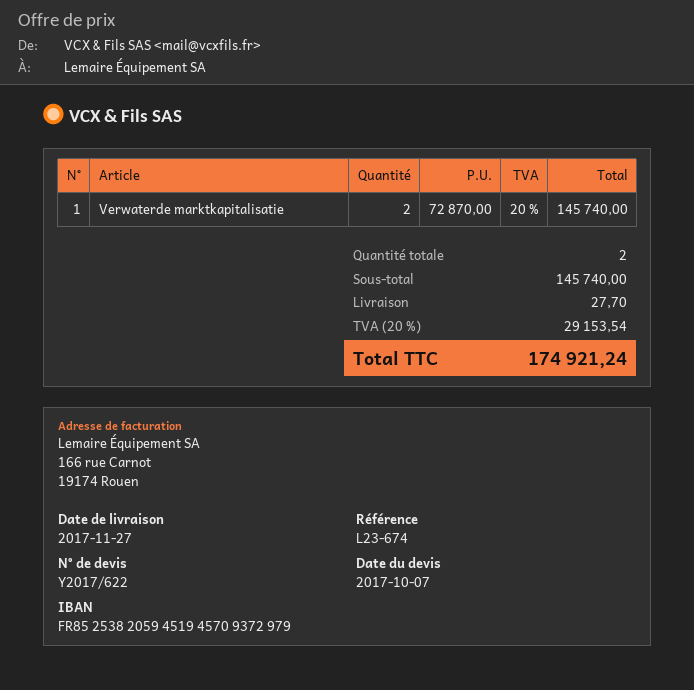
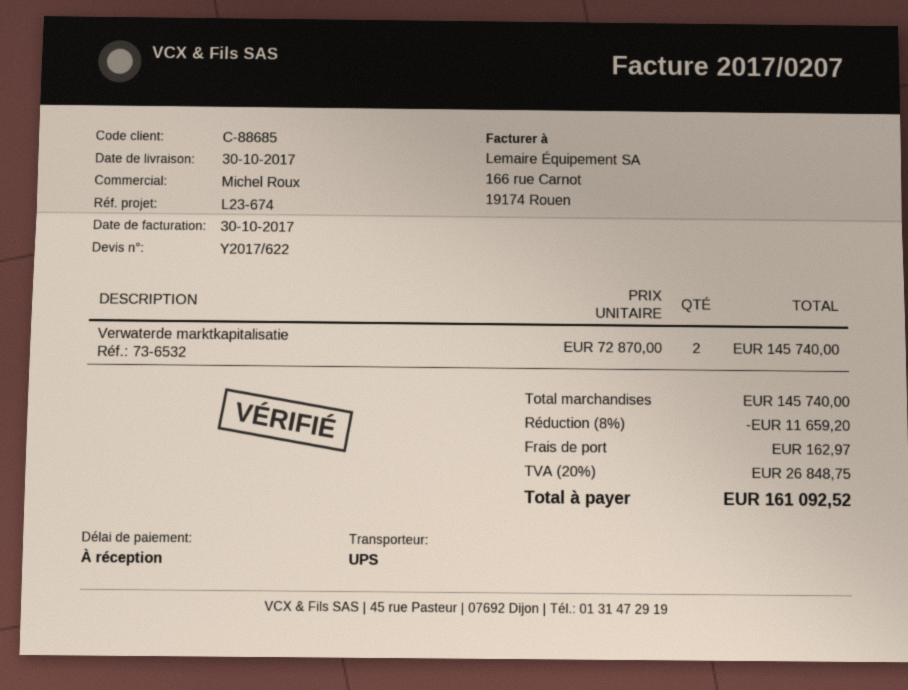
delivery date: 2017-11-27 -> 2017-10-30
discount: none -> 8% = 11659.20
shipping: 27.70 -> 162.97
tax: 20% = 29153.54 -> 20% = 26848.75
total: 174921.24 -> 161092.52

